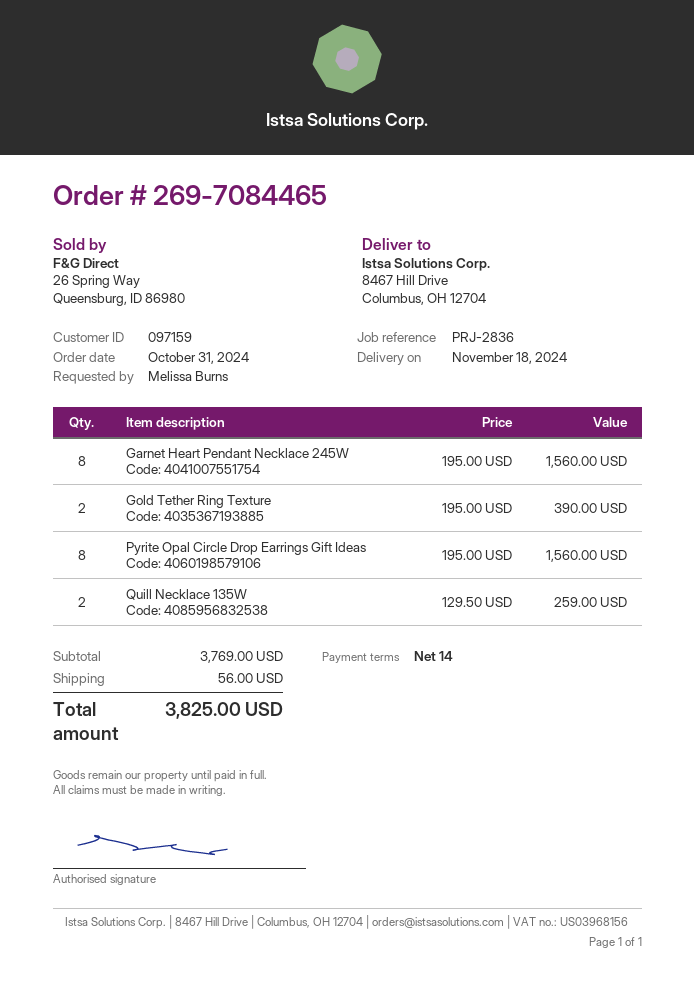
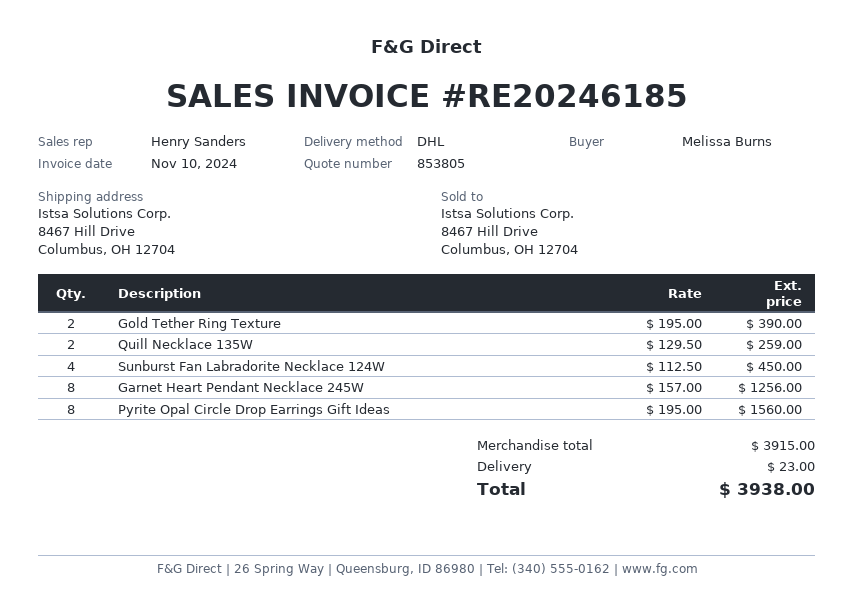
Garnet Heart Pendant Necklace 245W: 8 x 195.00 = 1560.00 -> 8 x 157.00 = 1256.00
Sunburst Fan Labradorite Necklace 124W: none -> 4 x 112.50 = 450.00
subtotal: 3769.00 -> 3915.00
shipping: 56.00 -> 23.00
total: 3825.00 -> 3938.00

